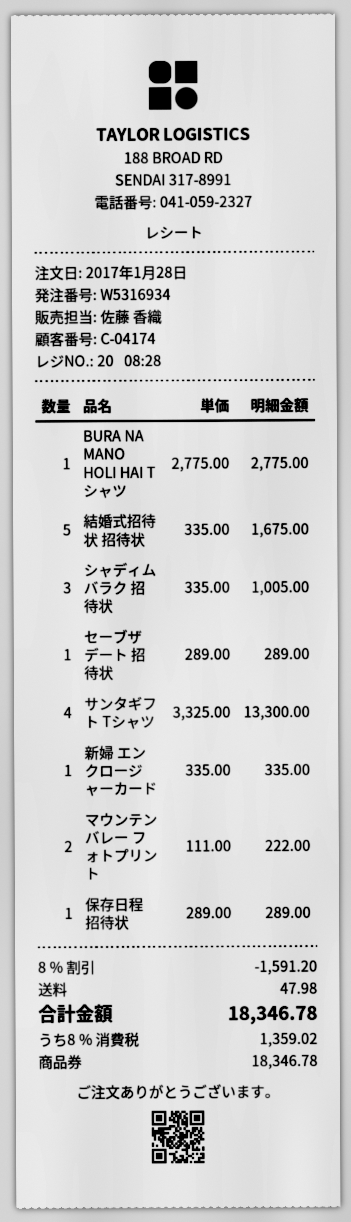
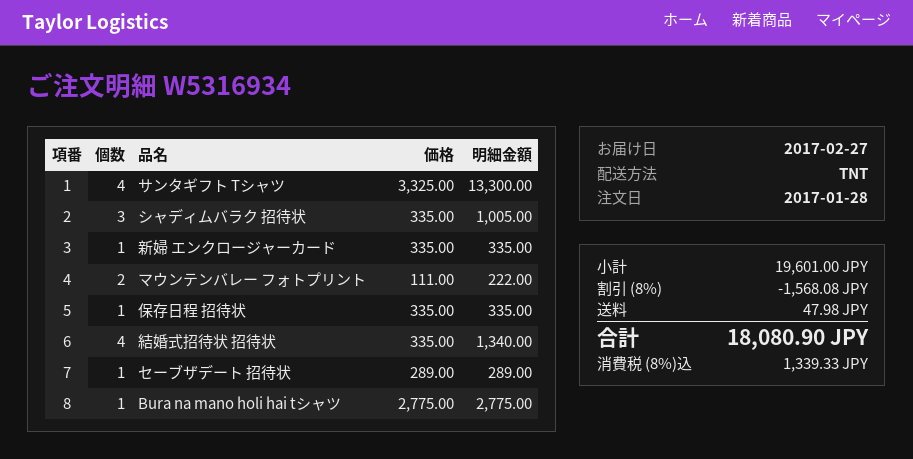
結婚式招待状 招待状: 5 x 335.00 = 1675.00 -> 4 x 335.00 = 1340.00
保存日程 招待状: 1 x 289.00 = 289.00 -> 1 x 335.00 = 335.00
discount: 8% = 1591.20 -> 8% = 1568.08
tax: 8% = 1359.02 -> 8% = 1339.33
total: 18346.78 -> 18080.90

